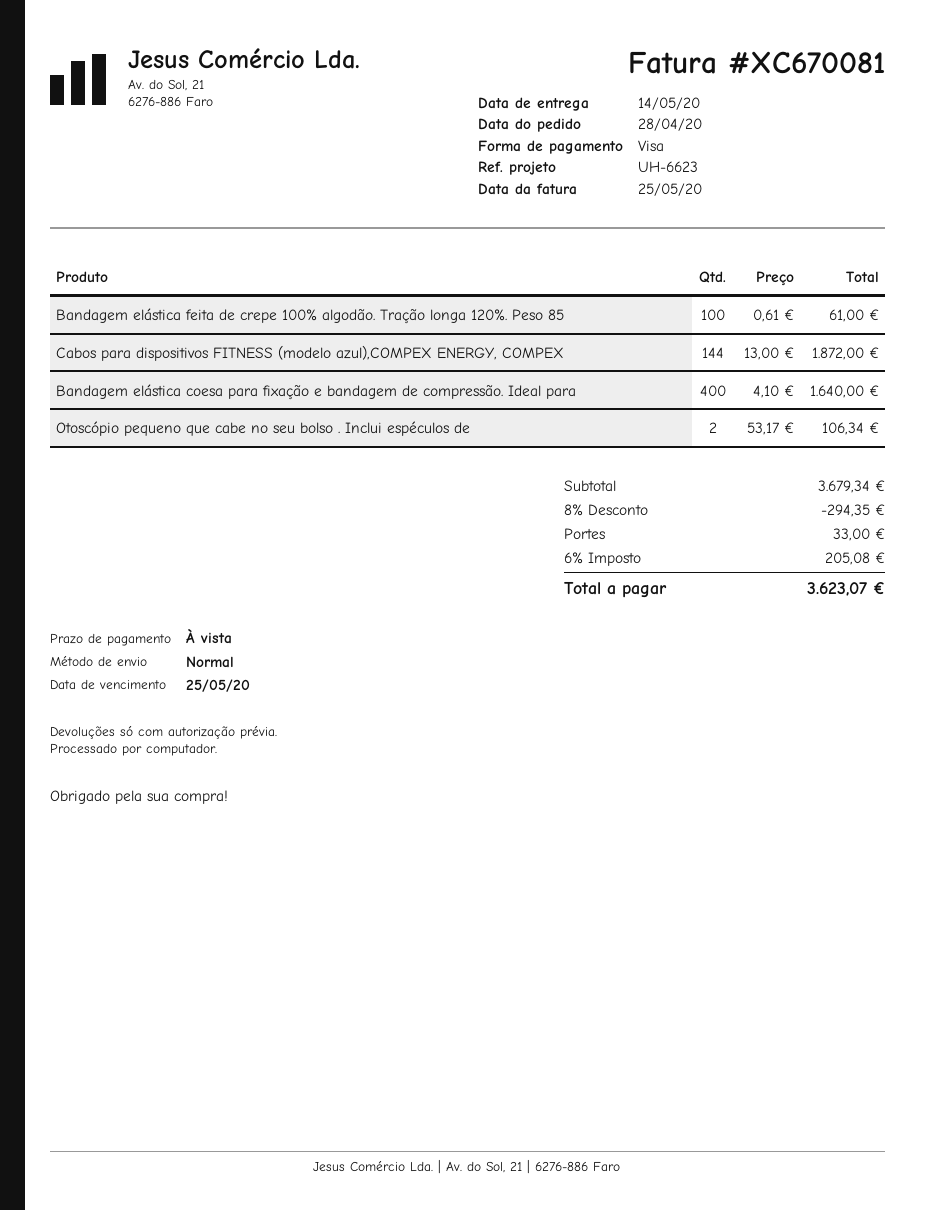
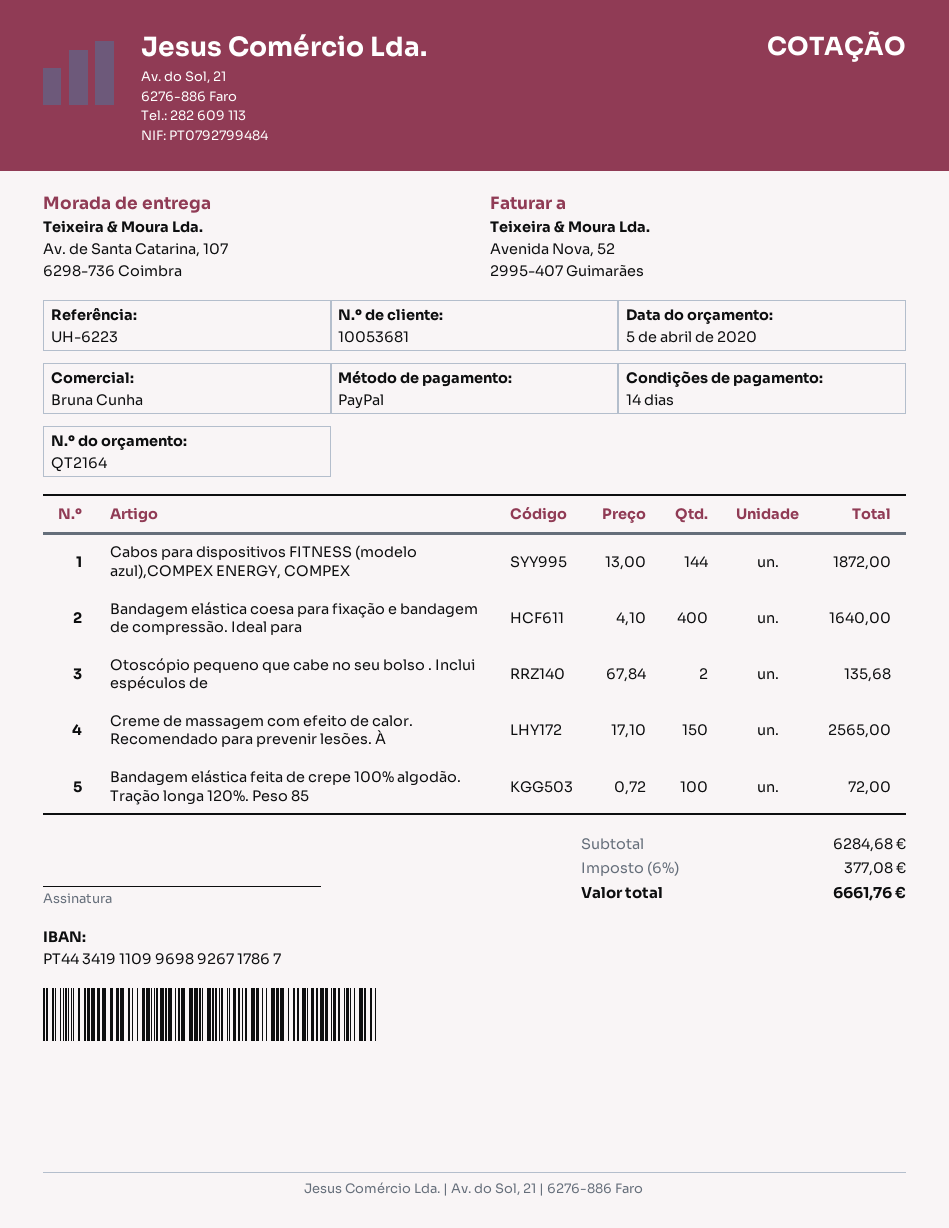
payment terms: on receipt -> 14 days
reference: UH-6623 -> UH-6223
payment method: Visa -> PayPal
Bandagem elástica feita de crepe 100% algodão. Tração longa 120%. Peso 85: 100 x 0.61 = 61.00 -> 100 x 0.72 = 72.00
Otoscópio pequeno que cabe no seu bolso . Inclui espéculos de: 2 x 53.17 = 106.34 -> 2 x 67.84 = 135.68
Creme de massagem com efeito de calor. Recomendado para prevenir lesões. À: none -> 150 x 17.10 = 2565.00
subtotal: 3679.34 -> 6284.68
discount: 8% = 294.35 -> none
shipping: 33.00 -> none
tax: 6% = 205.08 -> 6% = 377.08
total: 3623.07 -> 6661.76

